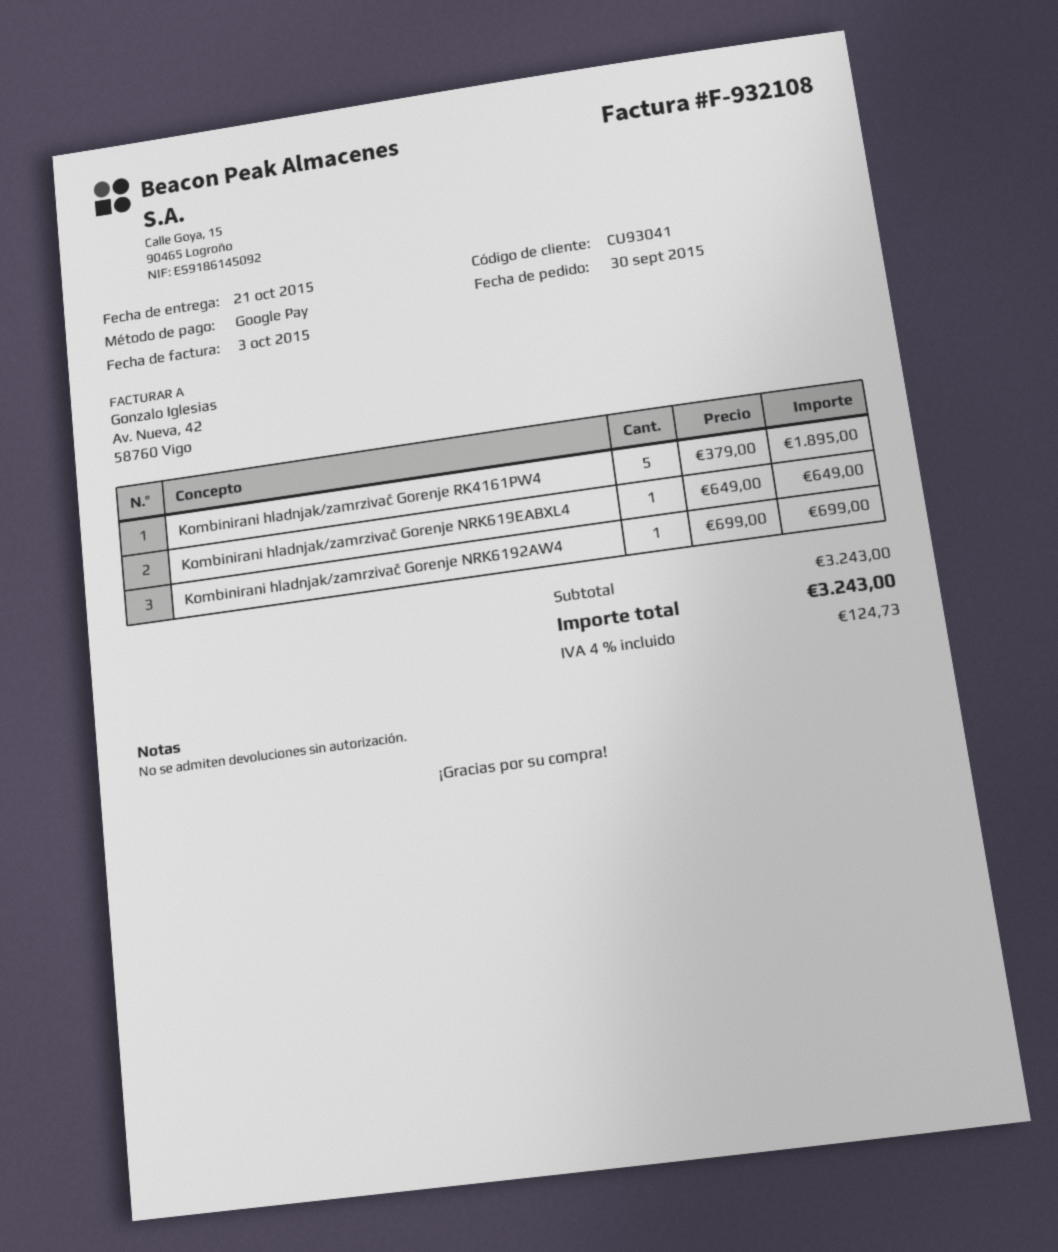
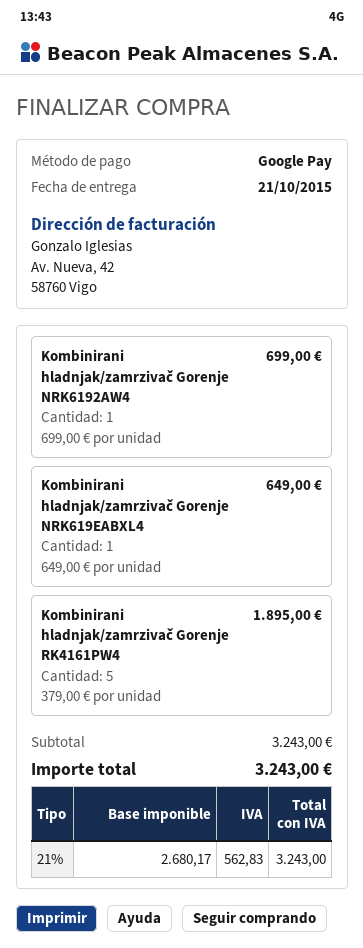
tax: 4% = 124.73 -> 21% = 562.83

